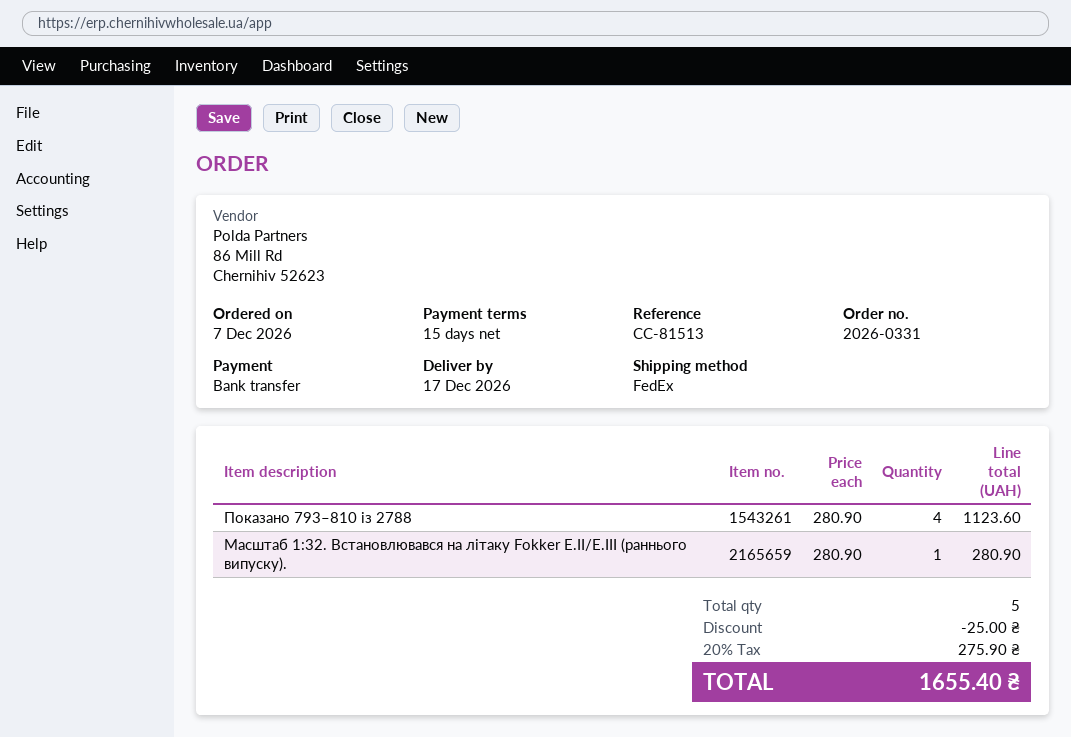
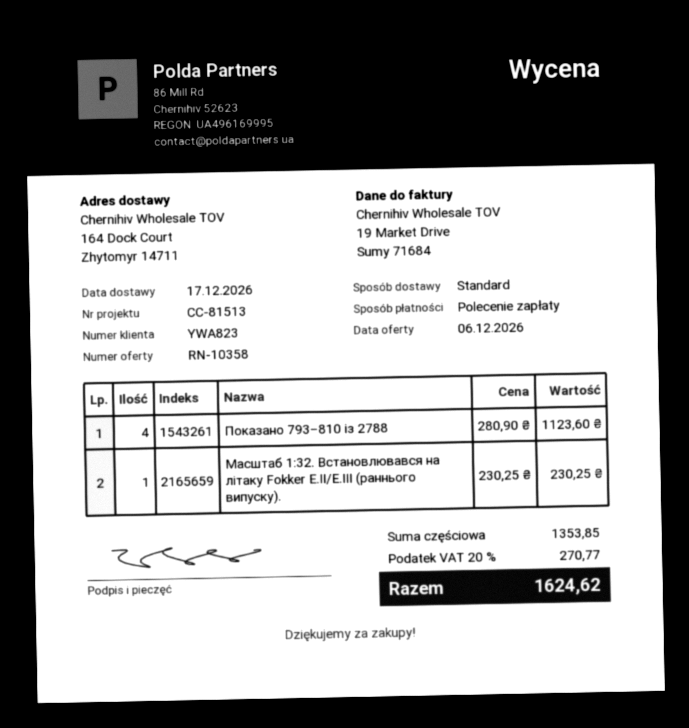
payment method: bank transfer -> direct debit
shipping method: FedEx -> standard
Масштаб 1:32. Встановлювався на літаку Fokker E.II/E.III (раннього випуску).: 1 x 280.90 = 280.90 -> 1 x 230.25 = 230.25
discount: 25.00 -> none
tax: 20% = 275.90 -> 20% = 270.77
total: 1655.40 -> 1624.62

